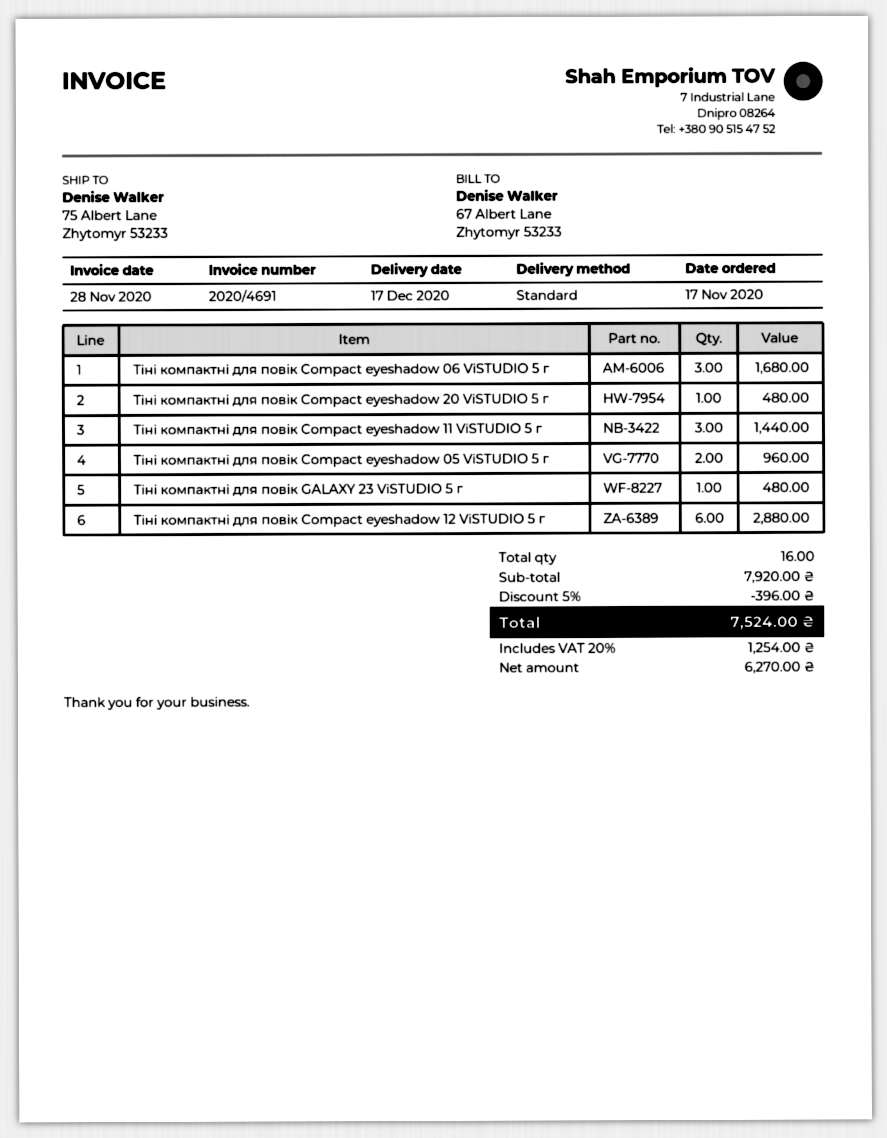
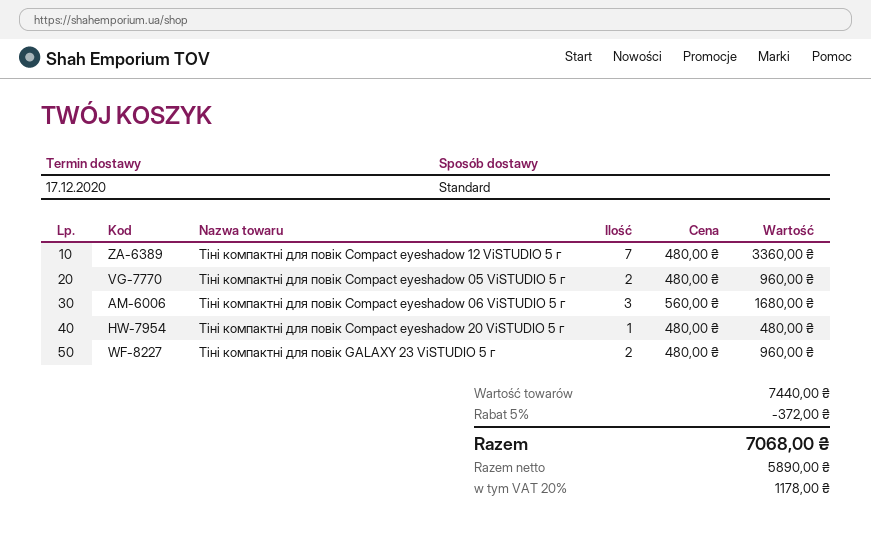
Тіні компактні для повік Compact eyeshadow 11 ViSTUDIO 5 г: 3 for 1440.00 -> none
Тіні компактні для повік GALAXY 23 ViSTUDIO 5 г: 1 for 480.00 -> 2 for 960.00
Тіні компактні для повік Compact eyeshadow 12 ViSTUDIO 5 г: 6 for 2880.00 -> 7 for 3360.00
subtotal: 7920.00 -> 7440.00
discount: 5% = 396.00 -> 5% = 372.00
net: 6270.00 -> 5890.00
tax: 20% = 1254.00 -> 20% = 1178.00
total: 7524.00 -> 7068.00

